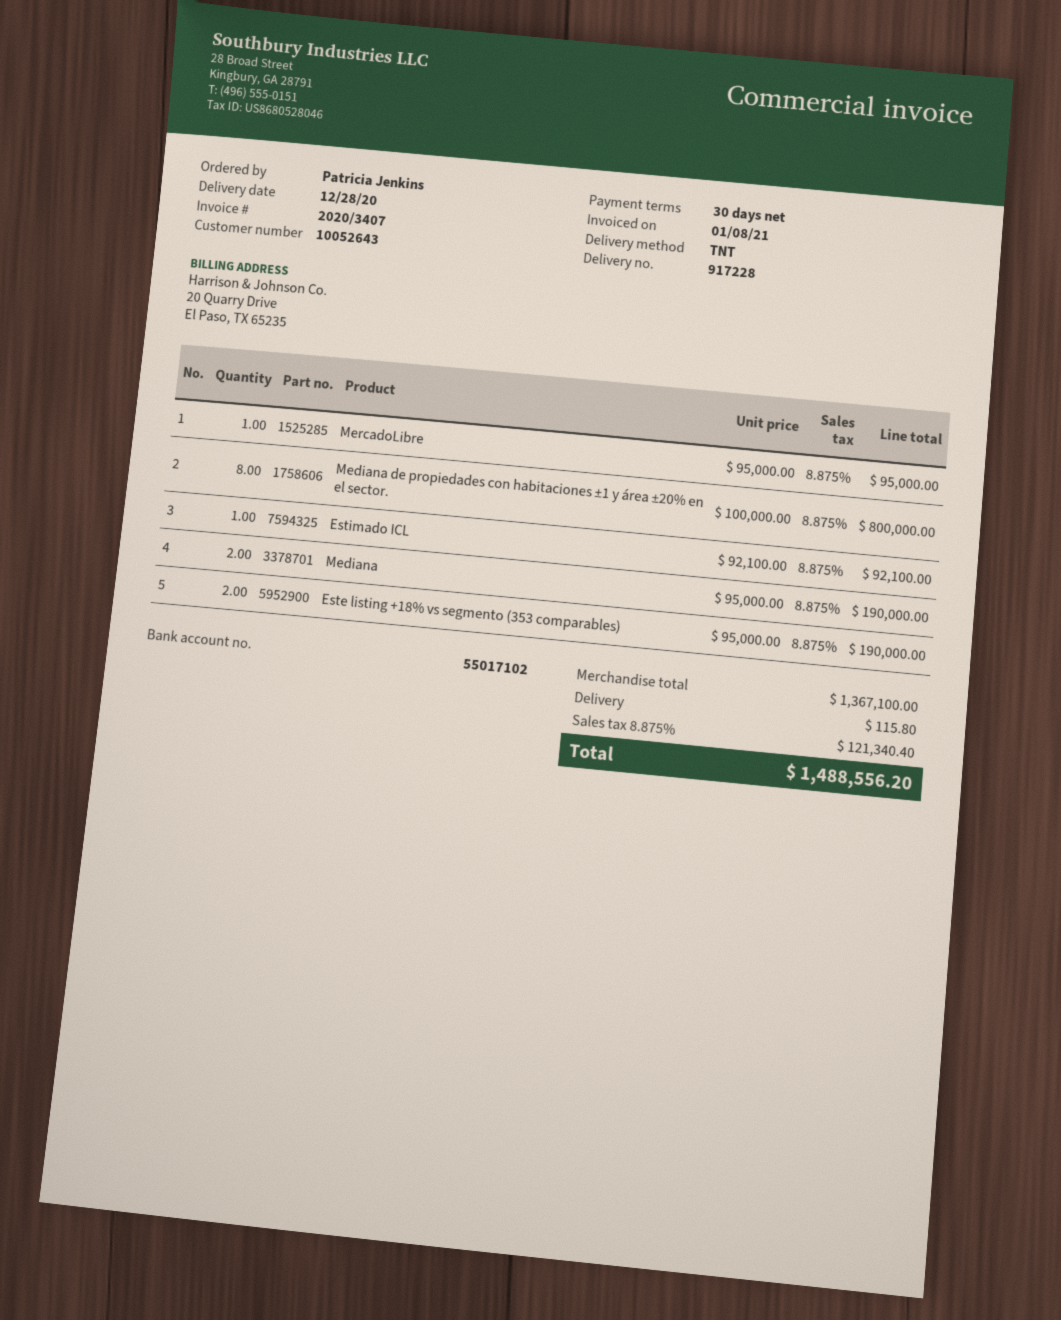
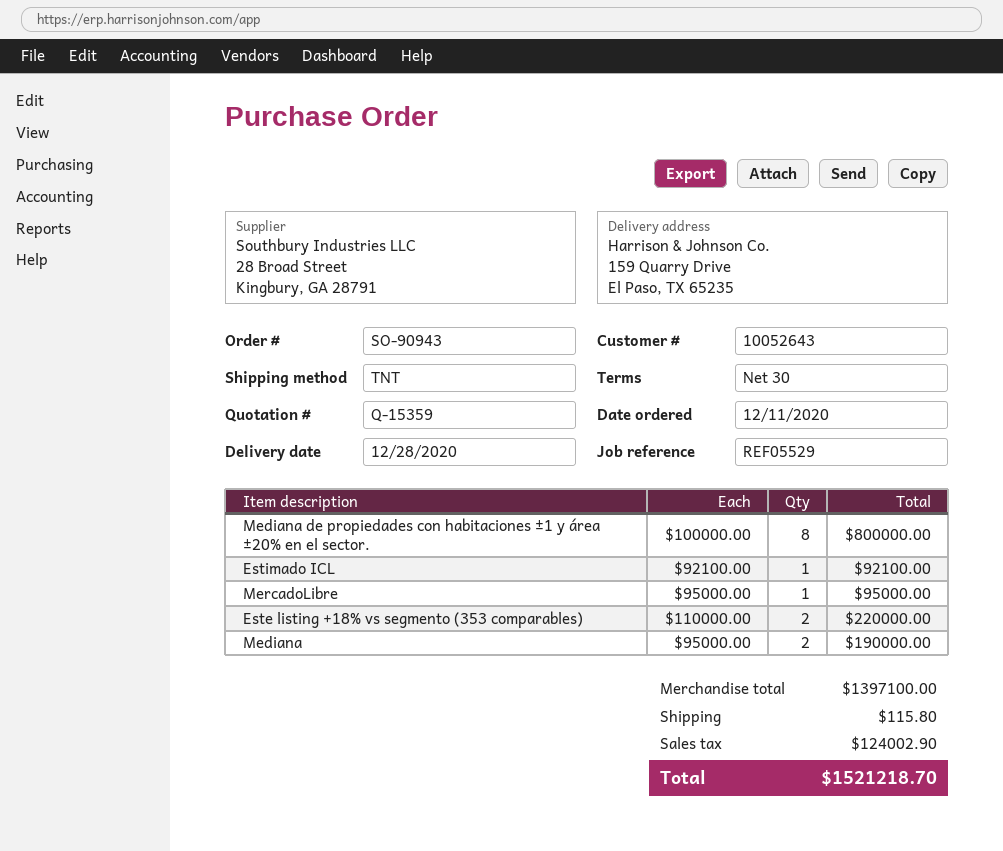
Este listing +18% vs segmento (353 comparables): 2 x 95000.00 = 190000.00 -> 2 x 110000.00 = 220000.00
subtotal: 1367100.00 -> 1397100.00
tax: 121340.40 -> 124002.90
total: 1488556.20 -> 1521218.70

